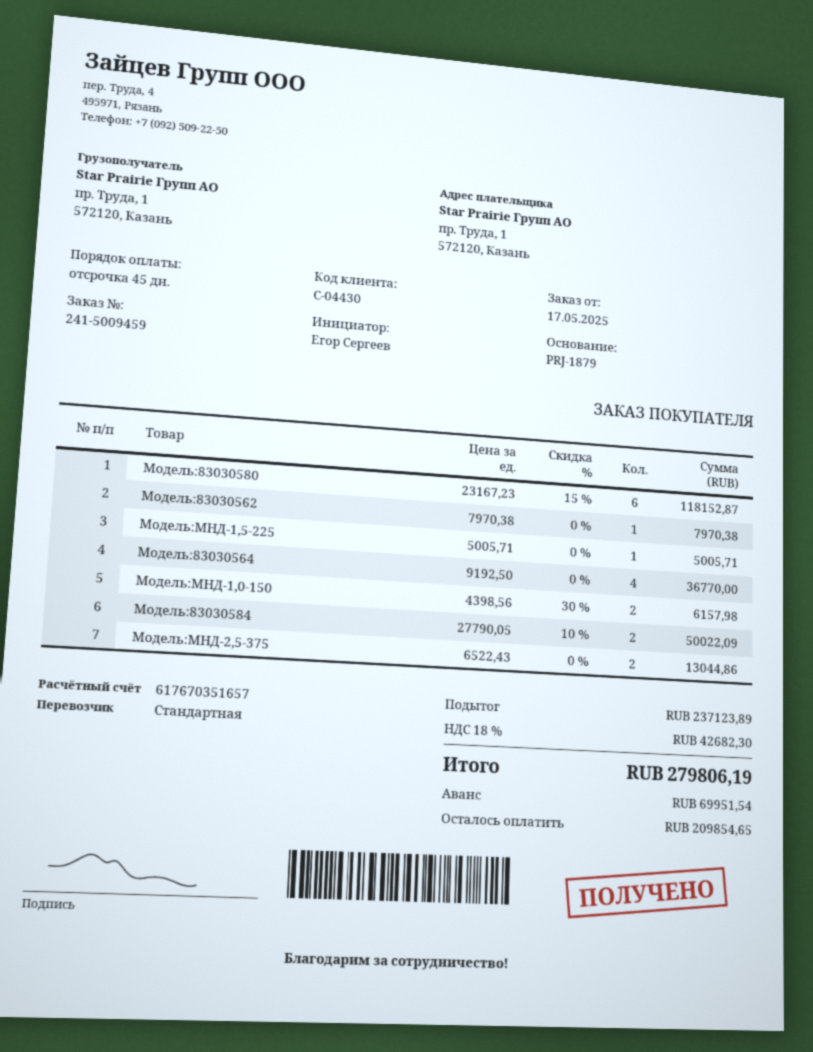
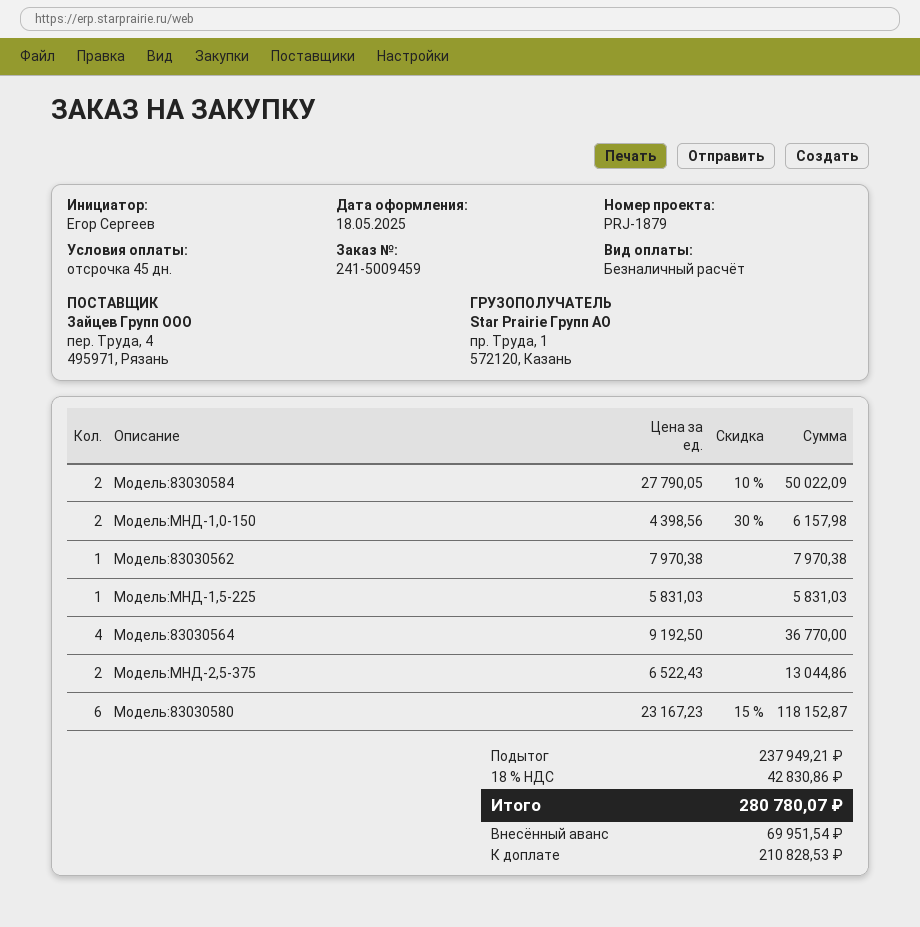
order date: 2025-05-17 -> 2025-05-18
Модель:МНД-1,5-225: 1 x 5005.71 = 5005.71 -> 1 x 5831.03 = 5831.03
subtotal: 237123.89 -> 237949.21
tax: 18% = 42682.30 -> 18% = 42830.86
total: 279806.19 -> 280780.07
balance: 209854.65 -> 210828.53

